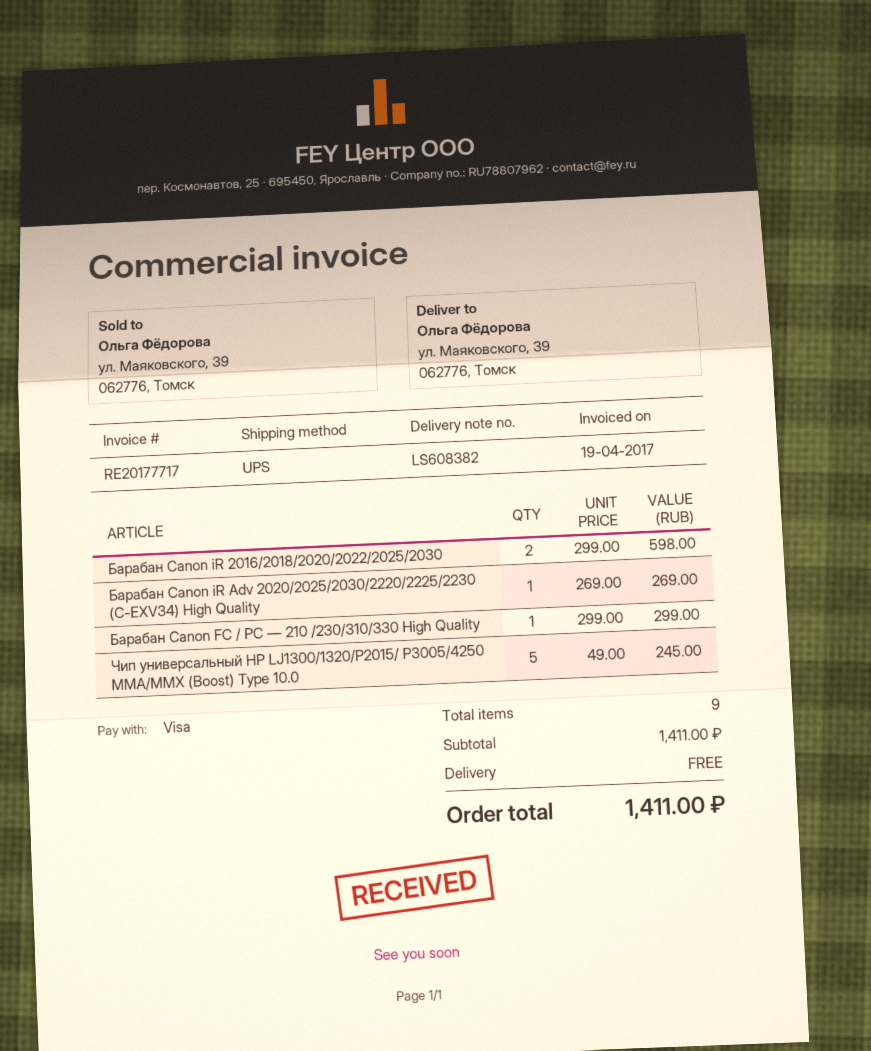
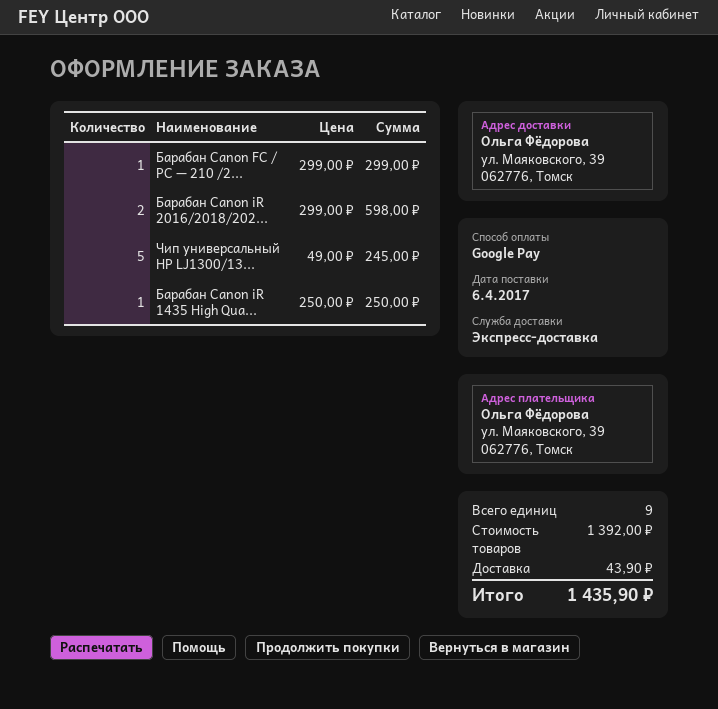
payment method: Visa -> Google Pay
shipping method: UPS -> express
Барабан Canon iR Adv 2020/2025/2030/2220/2225/2230 (C-EXV34) High Quality: 1 x 269.00 = 269.00 -> none
Барабан Canon iR 1435 High Qua...: none -> 1 x 250.00 = 250.00
subtotal: 1411.00 -> 1392.00
shipping: 0.00 -> 43.90
total: 1411.00 -> 1435.90

